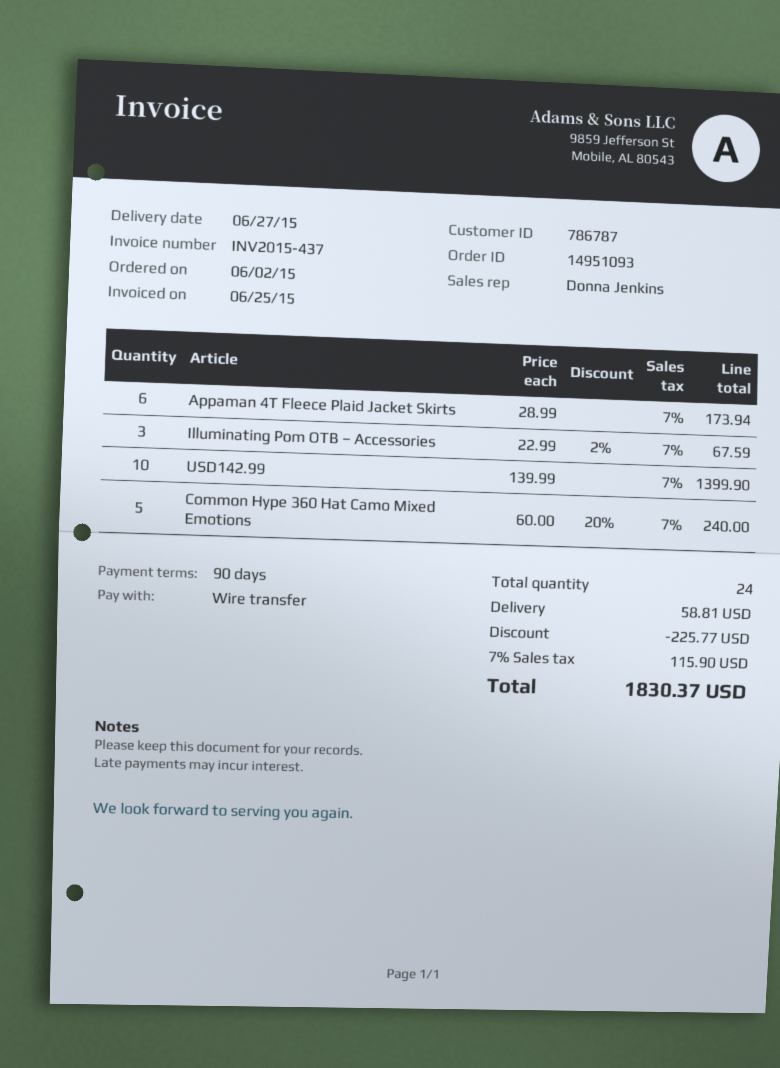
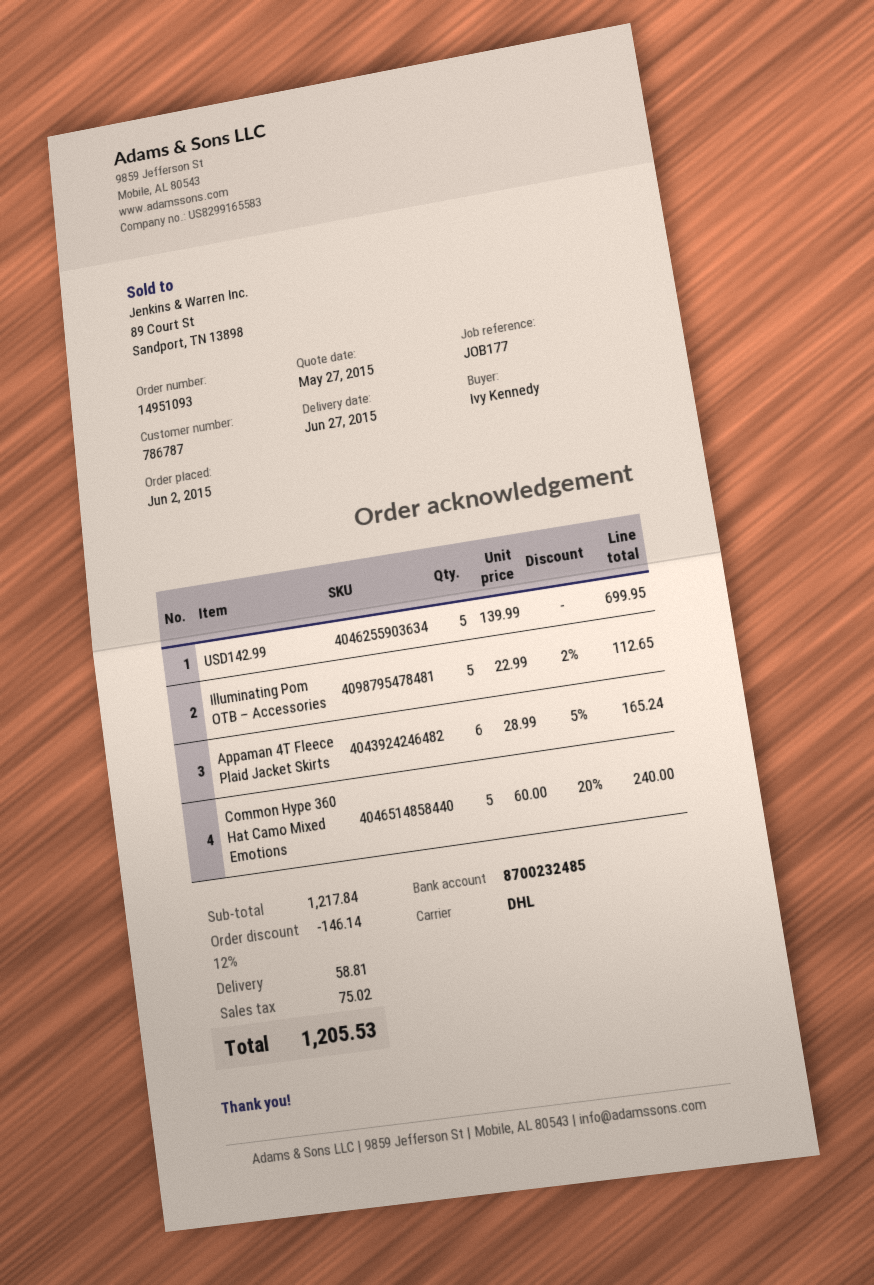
Appaman 4T Fleece Plaid Jacket Skirts: 6 x 28.99 = 173.94 -> 6 x 28.99 - 5% = 165.24
Illuminating Pom OTB – Accessories: 3 x 22.99 - 2% = 67.59 -> 5 x 22.99 - 2% = 112.65
USD142.99: 10 x 139.99 = 1399.90 -> 5 x 139.99 = 699.95
discount: 225.77 -> 146.14
tax: 115.90 -> 75.02
total: 1830.37 -> 1205.53

